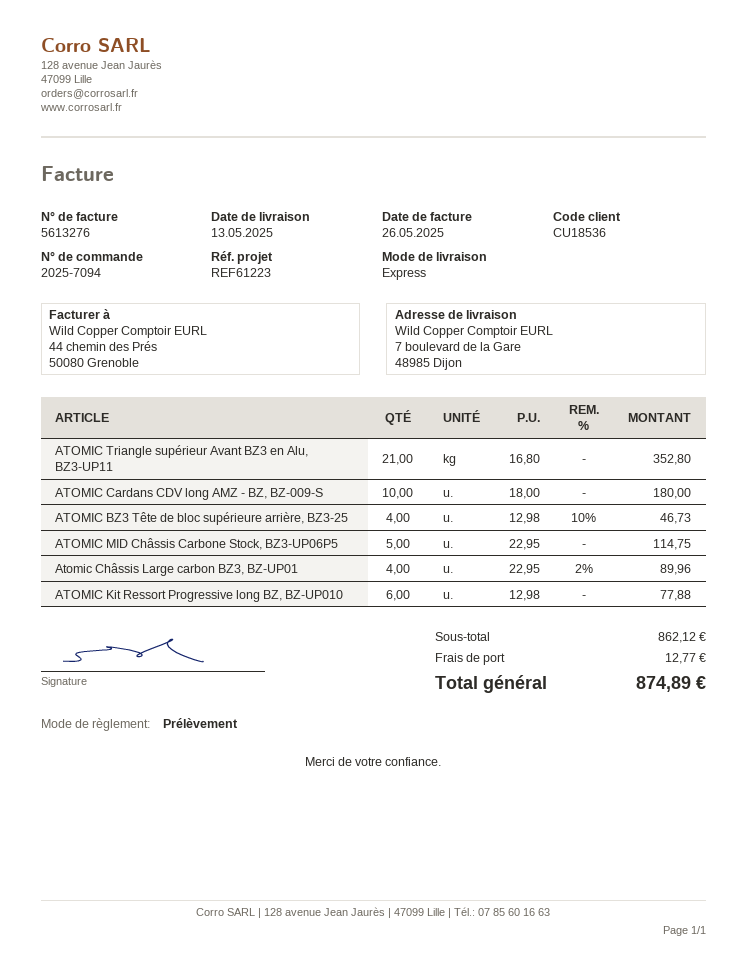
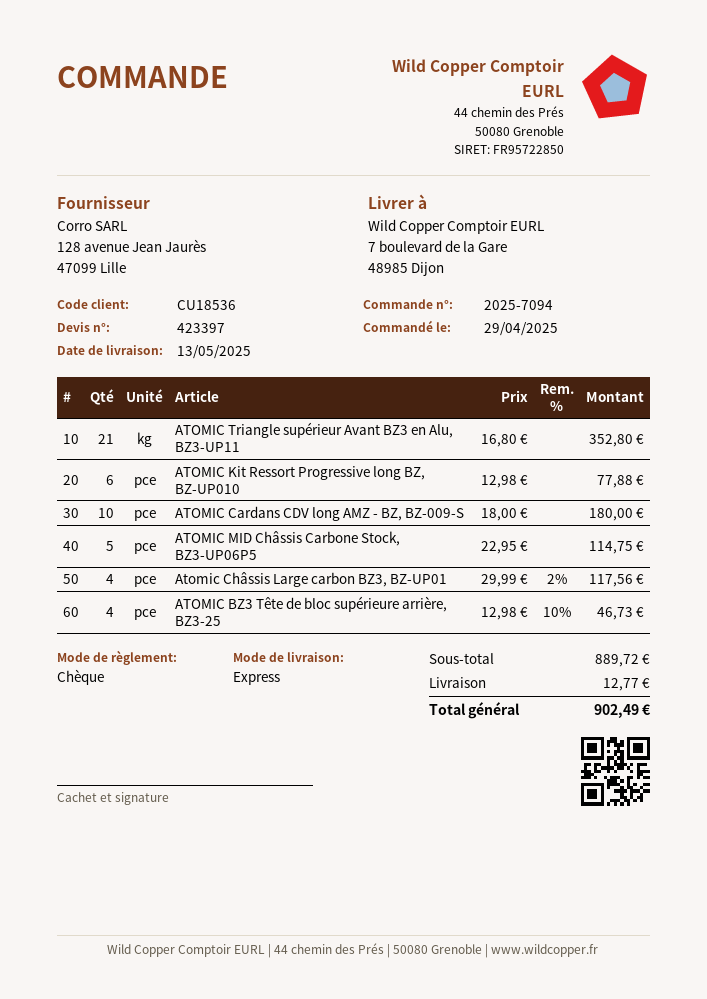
payment method: direct debit -> cheque
Atomic Châssis Large carbon BZ3, BZ-UP01: 4 x 22.95 - 2% = 89.96 -> 4 x 29.99 - 2% = 117.56
subtotal: 862.12 -> 889.72
total: 874.89 -> 902.49

